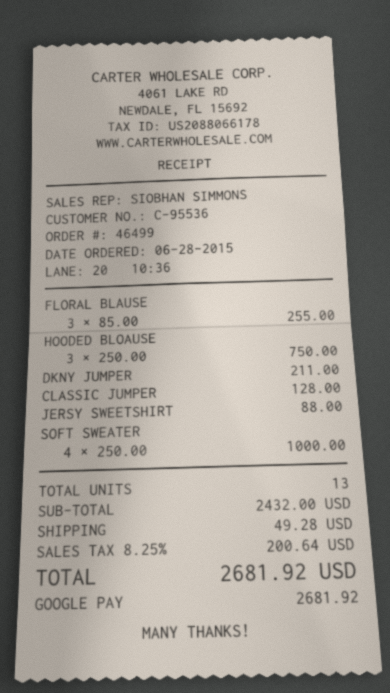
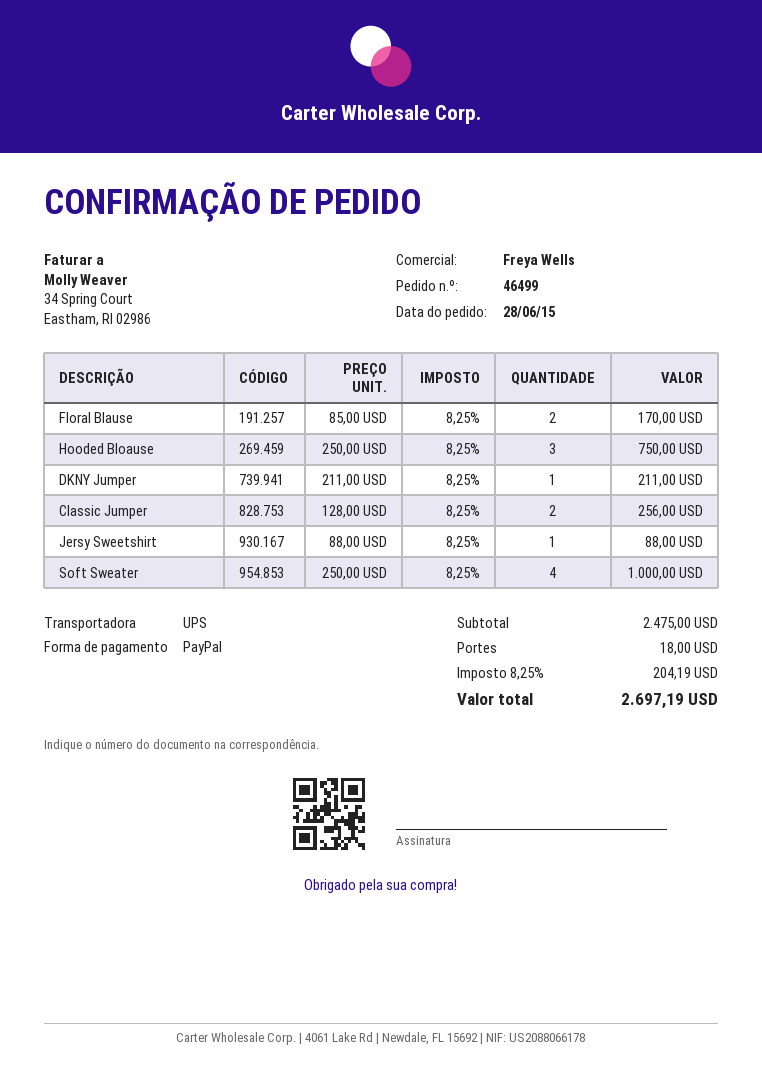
sales rep: SIOBHAN SIMMONS -> Freya Wells
payment method: Google Pay -> PayPal
FLORAL BLAUSE: 3 x 85.00 = 255.00 -> 2 x 85.00 = 170.00
CLASSIC JUMPER: 1 x 128.00 = 128.00 -> 2 x 128.00 = 256.00
subtotal: 2432.00 -> 2475.00
shipping: 49.28 -> 18.00
tax: 8.25% = 200.64 -> 8.25% = 204.19
total: 2681.92 -> 2697.19

